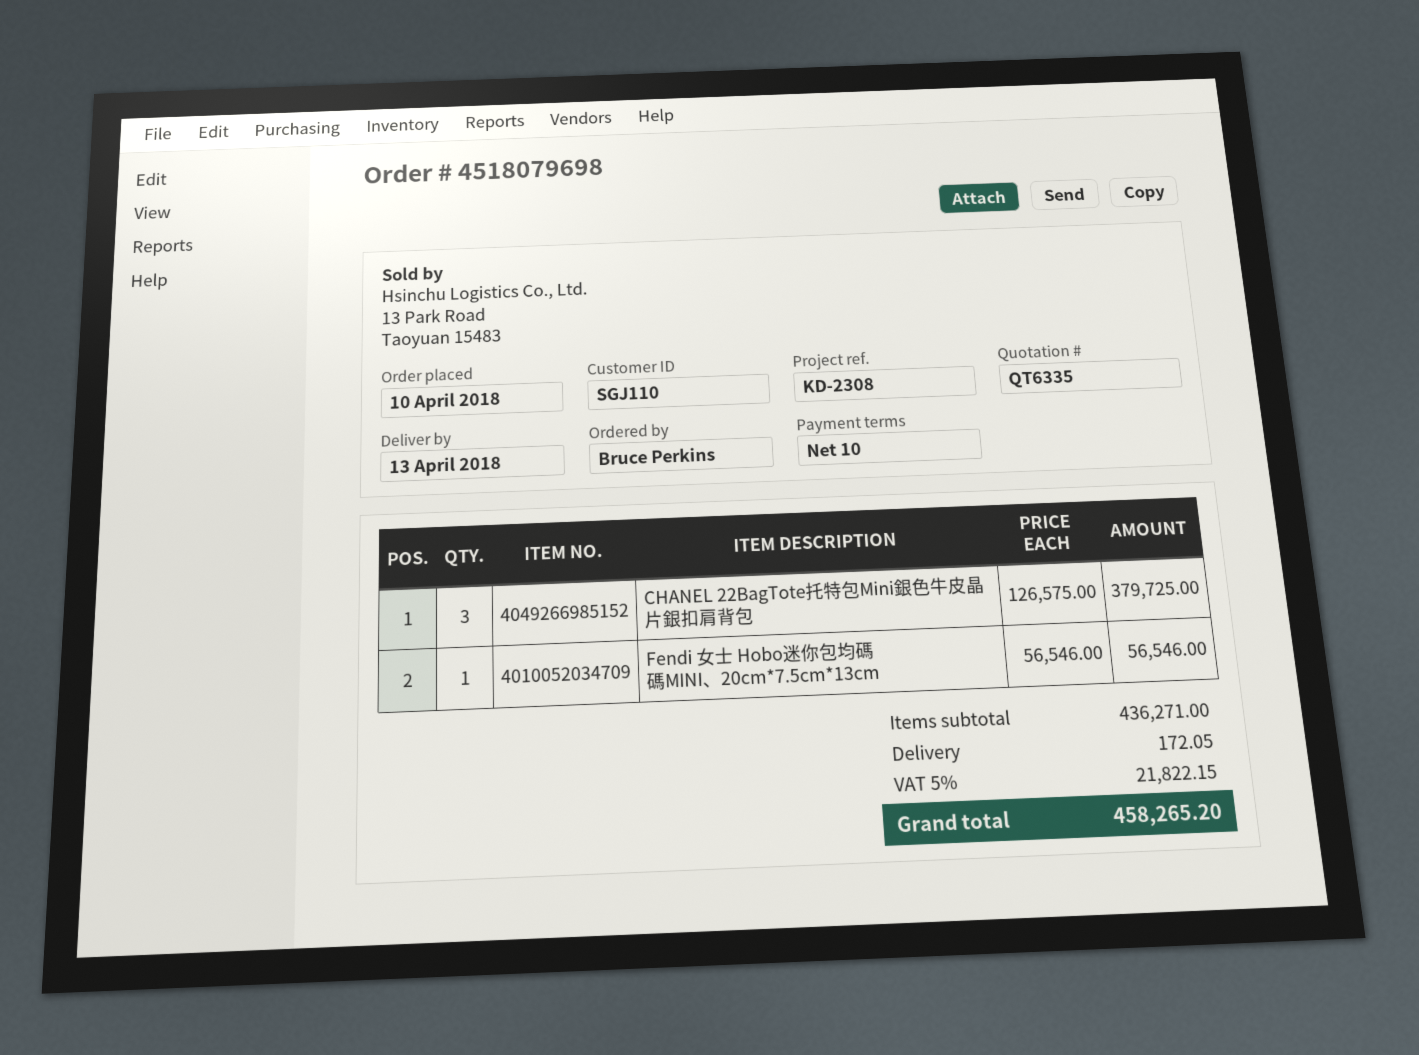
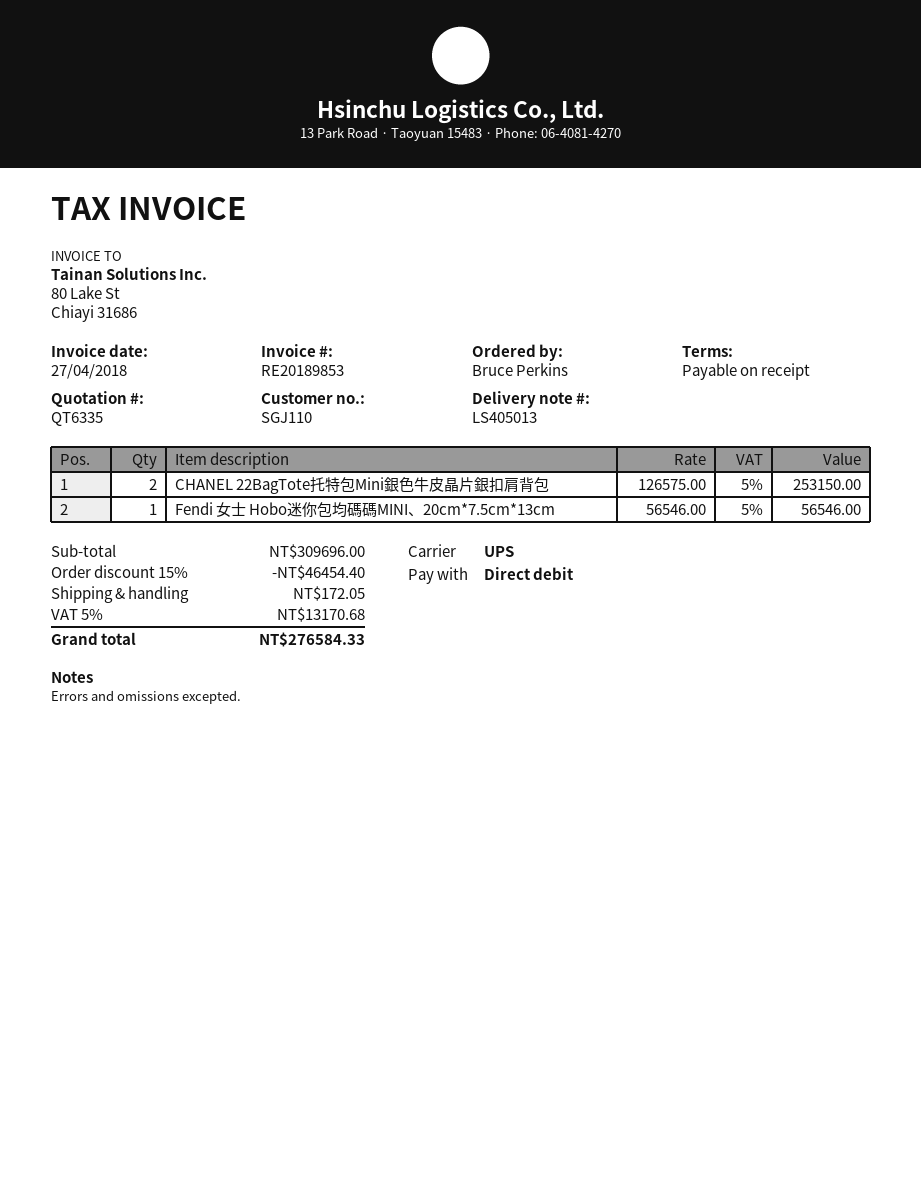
payment terms: 10 days -> on receipt
CHANEL 22BagTote托特包Mini銀色牛皮晶片銀扣肩背包: 3 x 126575.00 = 379725.00 -> 2 x 126575.00 = 253150.00
subtotal: 436271.00 -> 309696.00
discount: none -> 15% = 46454.40
tax: 5% = 21822.15 -> 5% = 13170.68
total: 458265.20 -> 276584.33

